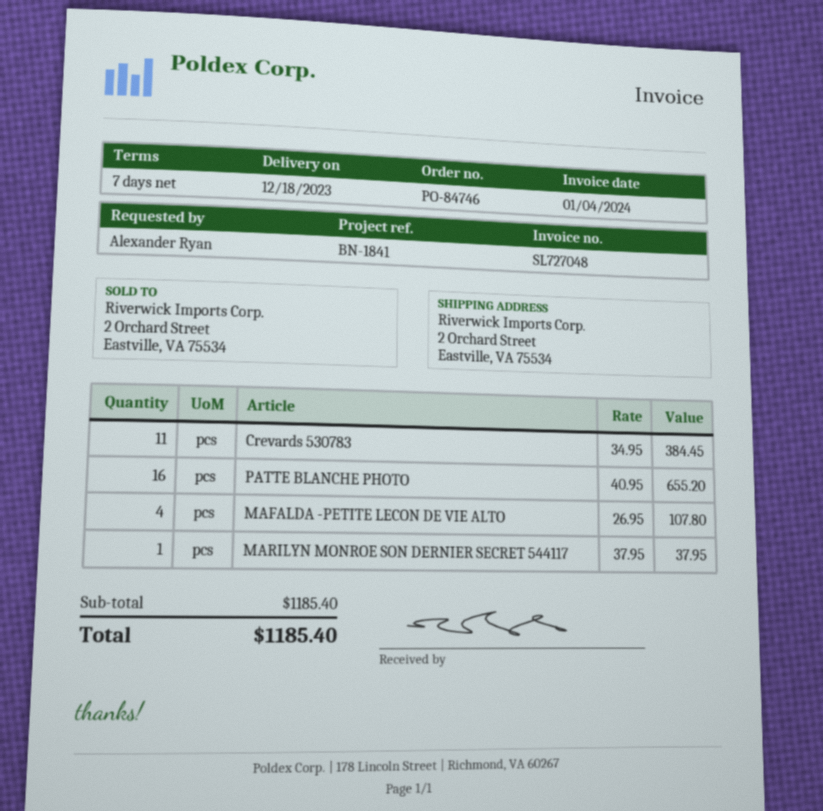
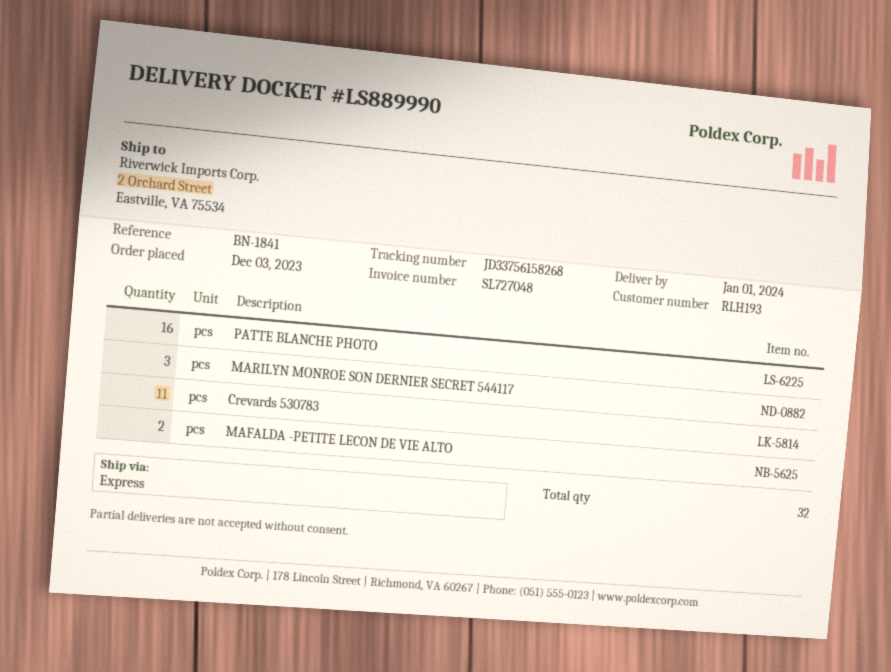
delivery date: 2023-12-18 -> 2024-01-01
MAFALDA -PETITE LECON DE VIE ALTO: 4 -> 2
MARILYN MONROE SON DERNIER SECRET 544117: 1 -> 3

